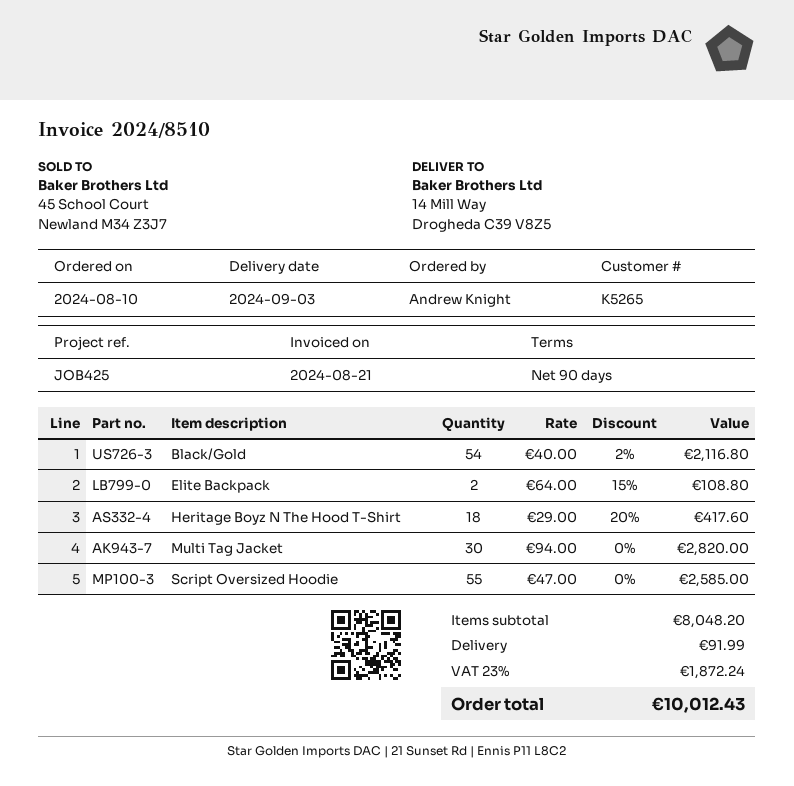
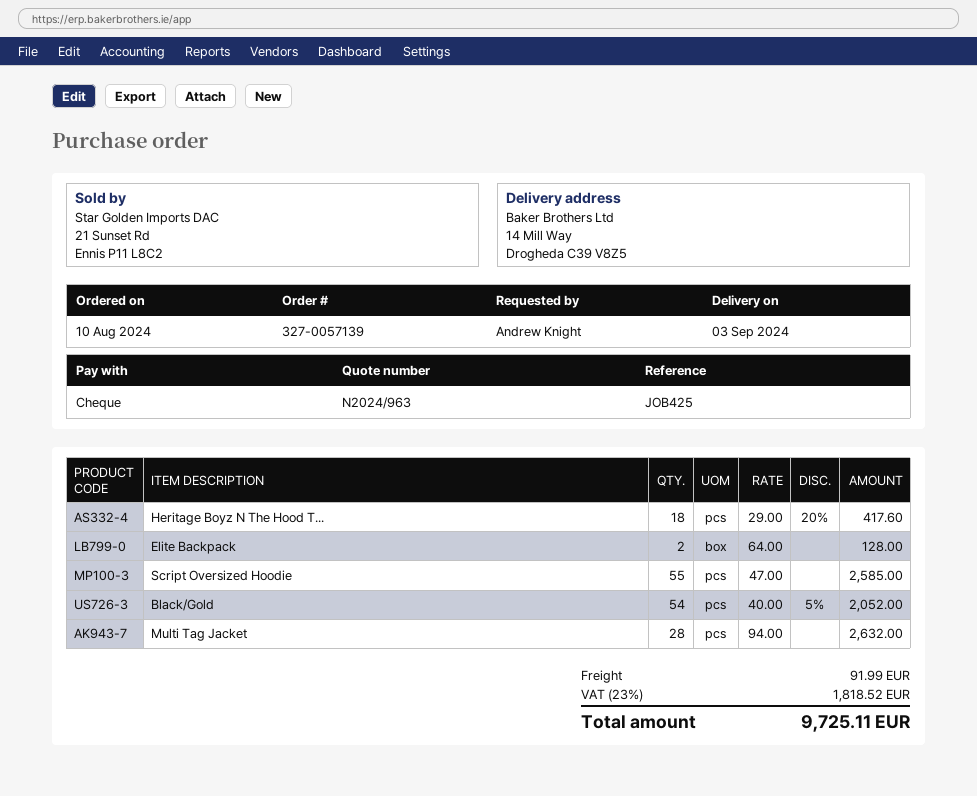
Black/Gold: 54 x 40.00 - 2% = 2116.80 -> 54 x 40.00 - 5% = 2052.00
Elite Backpack: 2 x 64.00 - 15% = 108.80 -> 2 x 64.00 = 128.00
Multi Tag Jacket: 30 x 94.00 = 2820.00 -> 28 x 94.00 = 2632.00
tax: 23% = 1872.24 -> 23% = 1818.52
total: 10012.43 -> 9725.11

